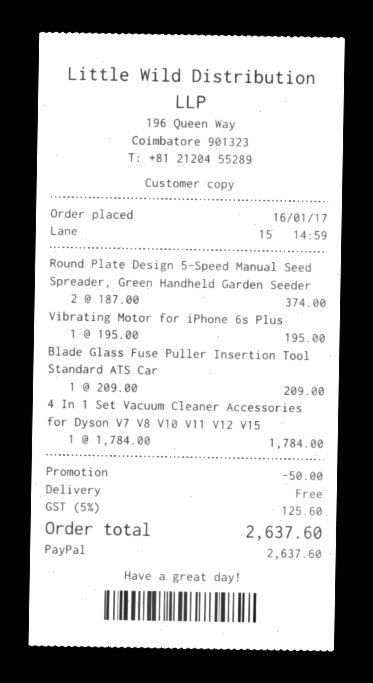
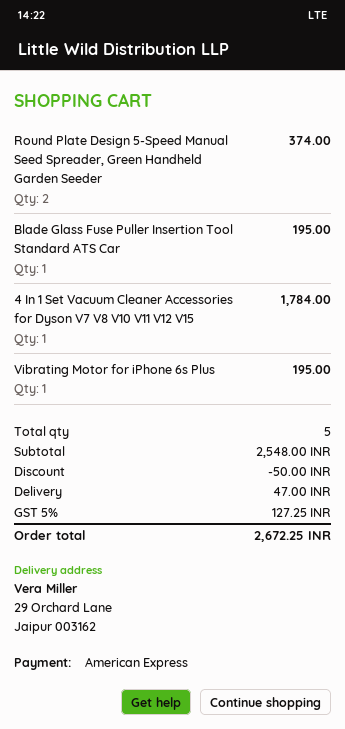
payment method: PayPal -> American Express
Blade Glass Fuse Puller Insertion Tool Standard ATS Car: 1 for 209.00 -> 1 for 195.00
shipping: 0.00 -> 47.00
tax: 5% = 125.60 -> 5% = 127.25
total: 2637.60 -> 2672.25

